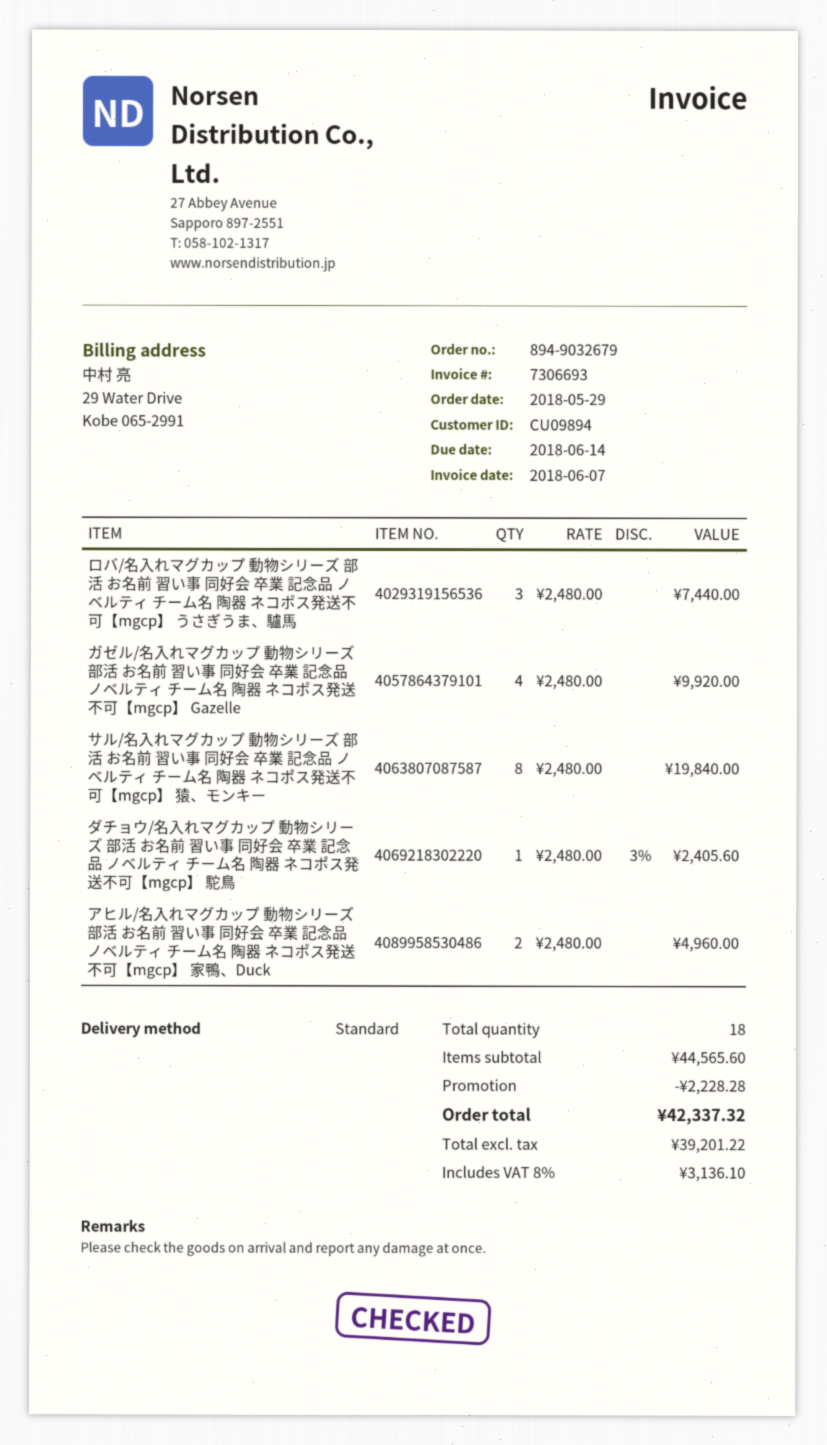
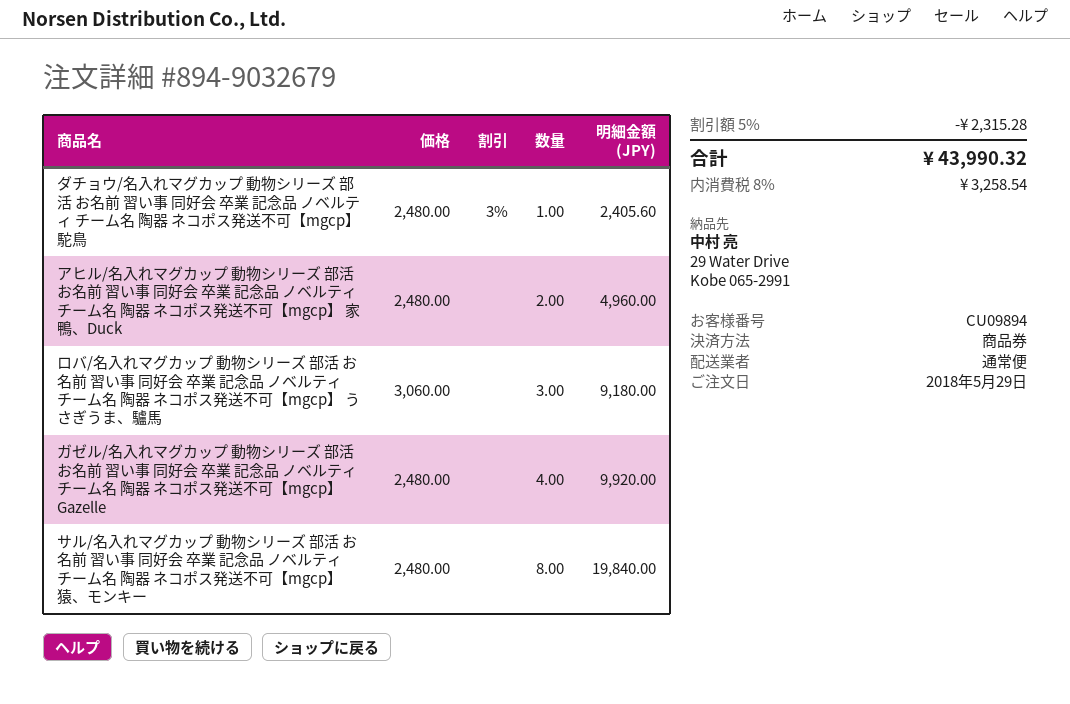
ロバ/名入れマグカップ 動物シリーズ 部活 お名前 習い事 同好会 卒業 記念品 ノベルティ チーム名 陶器 ネコポス発送不可【mgcp】 うさぎうま、驢馬: 3 x 2480.00 = 7440.00 -> 3 x 3060.00 = 9180.00
discount: 2228.28 -> 2315.28
tax: 8% = 3136.10 -> 8% = 3258.54
total: 42337.32 -> 43990.32

